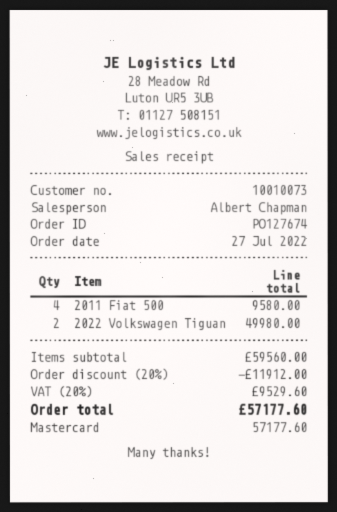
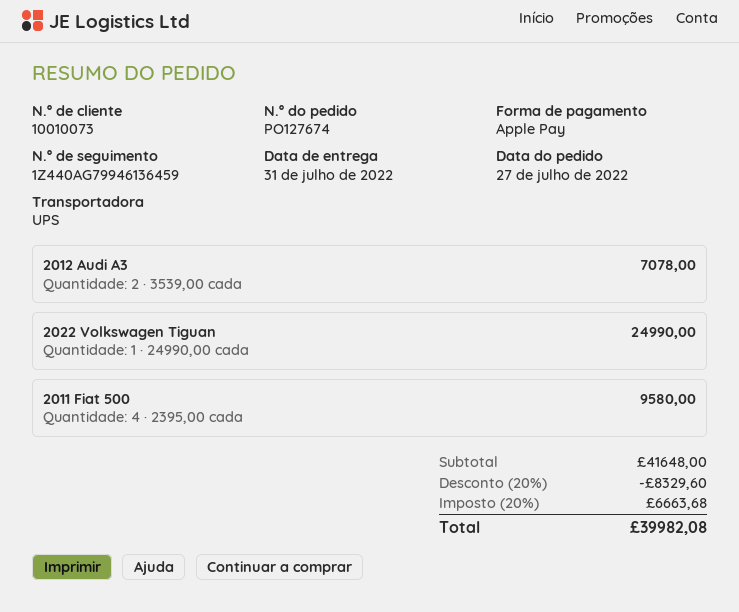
payment method: Mastercard -> Apple Pay
2022 Volkswagen Tiguan: 2 for 49980.00 -> 1 for 24990.00
2012 Audi A3: none -> 2 for 7078.00
subtotal: 59560.00 -> 41648.00
discount: 20% = 11912.00 -> 20% = 8329.60
tax: 20% = 9529.60 -> 20% = 6663.68
total: 57177.60 -> 39982.08

